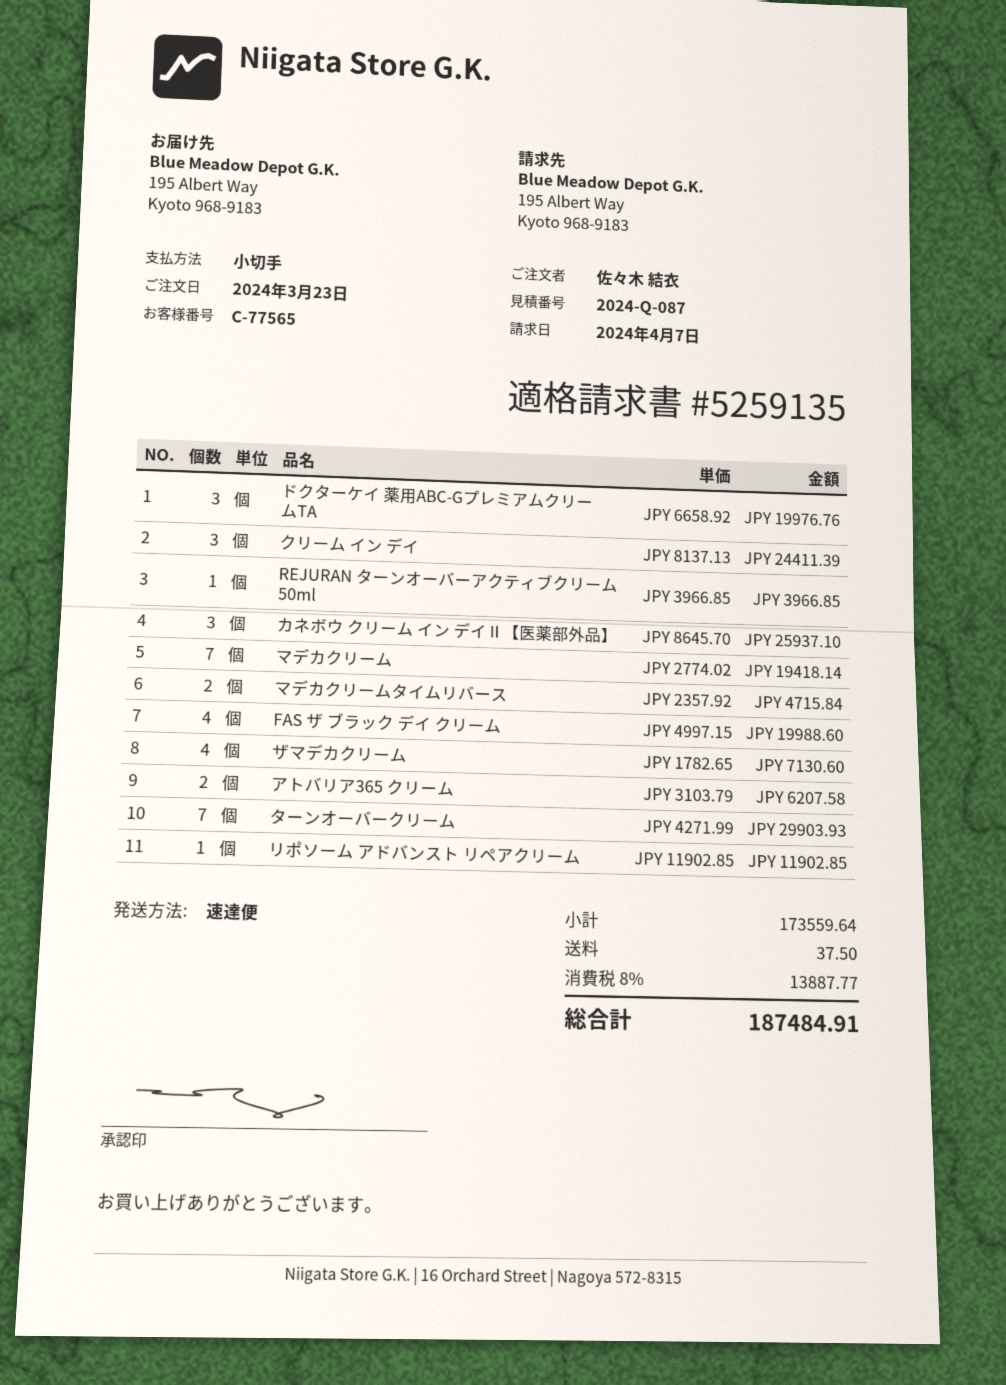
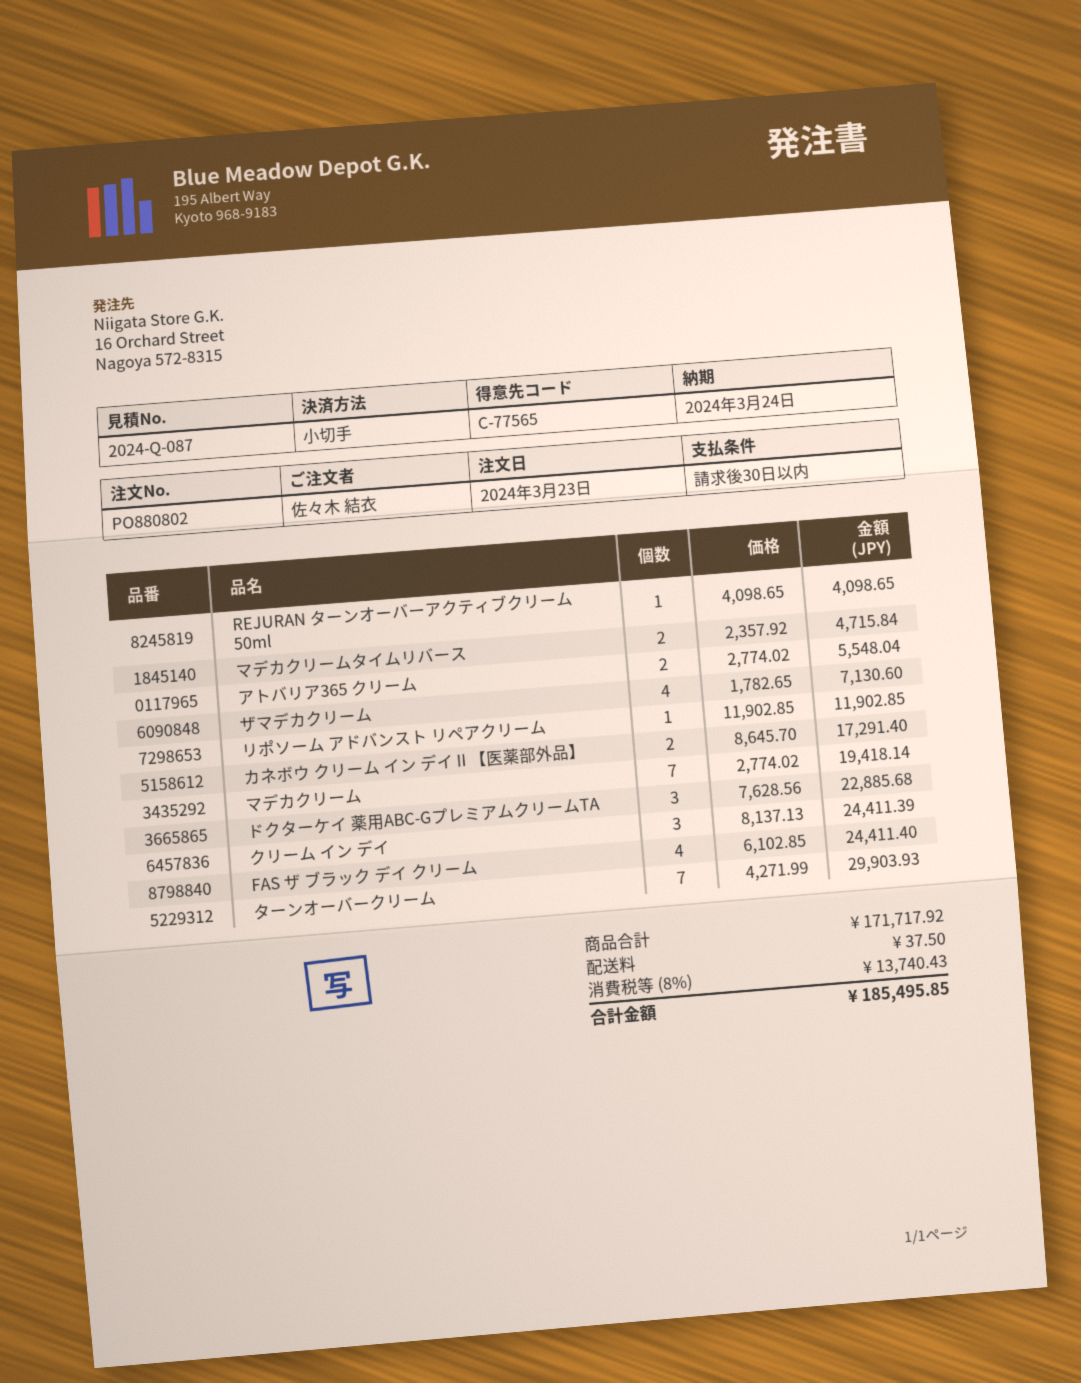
ドクターケイ 薬用ABC-GプレミアムクリームTA: 3 x 6658.92 = 19976.76 -> 3 x 7628.56 = 22885.68
REJURAN ターンオーバーアクティブクリーム 50ml: 1 x 3966.85 = 3966.85 -> 1 x 4098.65 = 4098.65
カネボウ クリーム イン デイⅡ【医薬部外品】: 3 x 8645.70 = 25937.10 -> 2 x 8645.70 = 17291.40
FAS ザ ブラック デイ クリーム: 4 x 4997.15 = 19988.60 -> 4 x 6102.85 = 24411.40
アトバリア365 クリーム: 2 x 3103.79 = 6207.58 -> 2 x 2774.02 = 5548.04
subtotal: 173559.64 -> 171717.92
tax: 8% = 13887.77 -> 8% = 13740.43
total: 187484.91 -> 185495.85

